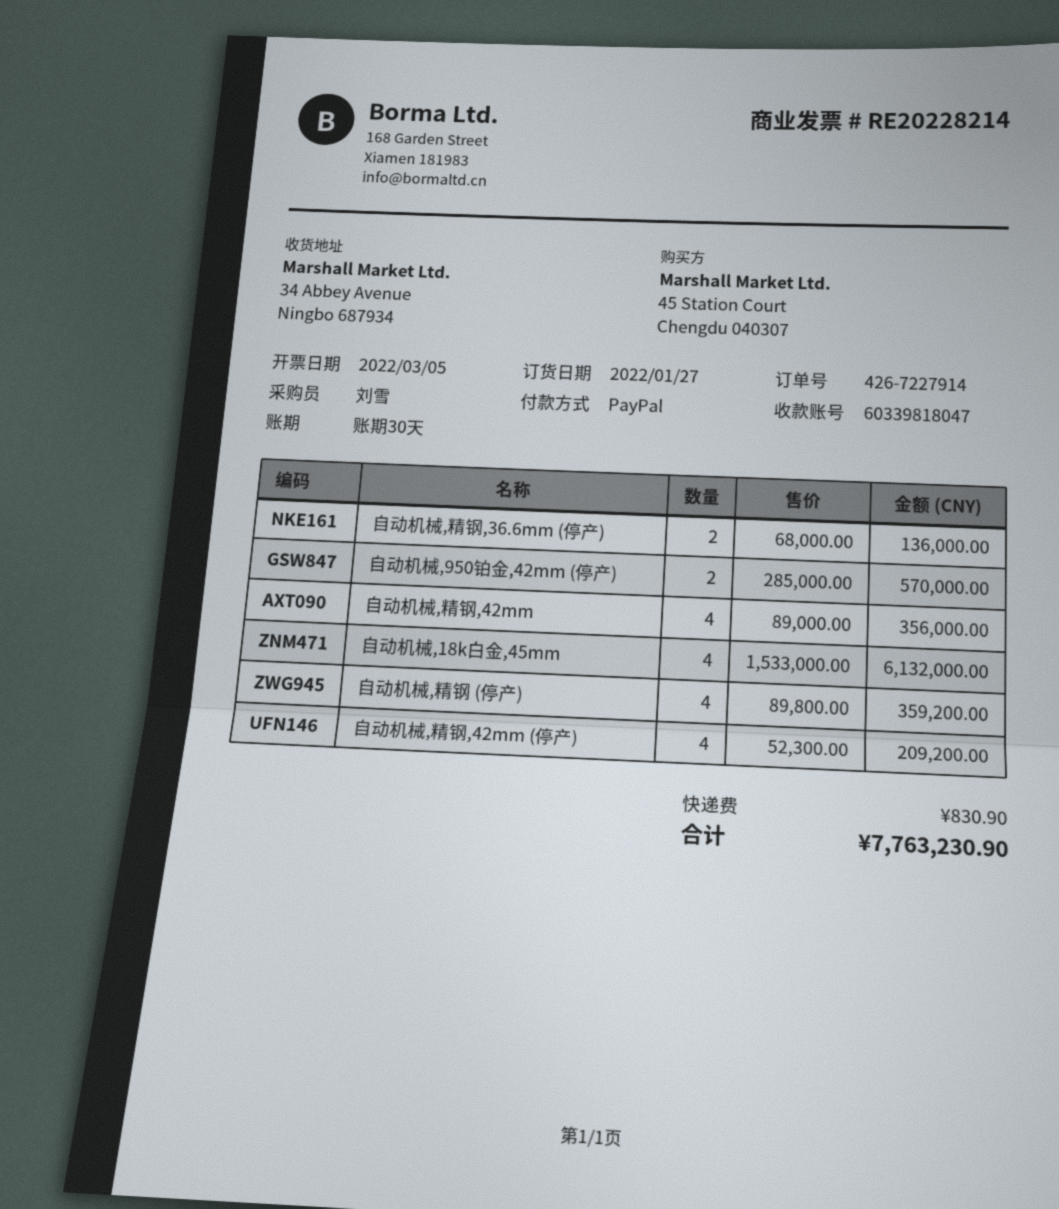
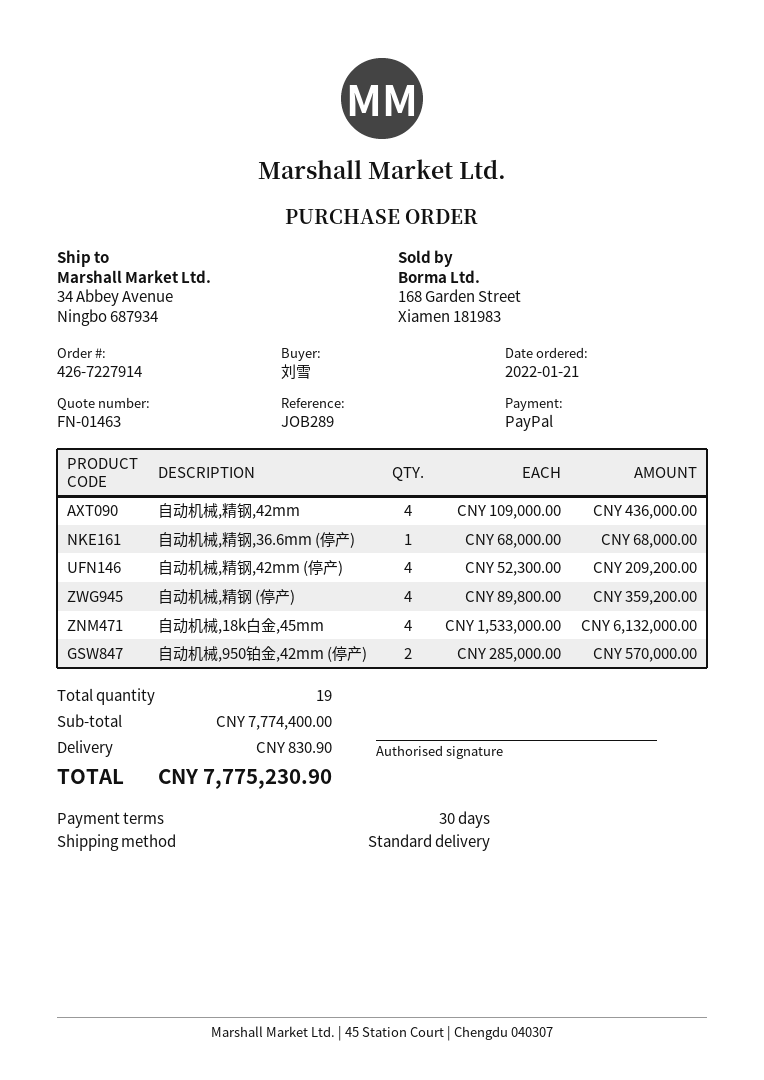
order date: 2022-01-27 -> 2022-01-21
自动机械,精钢,36.6mm (停产): 2 x 68000.00 = 136000.00 -> 1 x 68000.00 = 68000.00
自动机械,精钢,42mm: 4 x 89000.00 = 356000.00 -> 4 x 109000.00 = 436000.00
total: 7763230.90 -> 7775230.90

